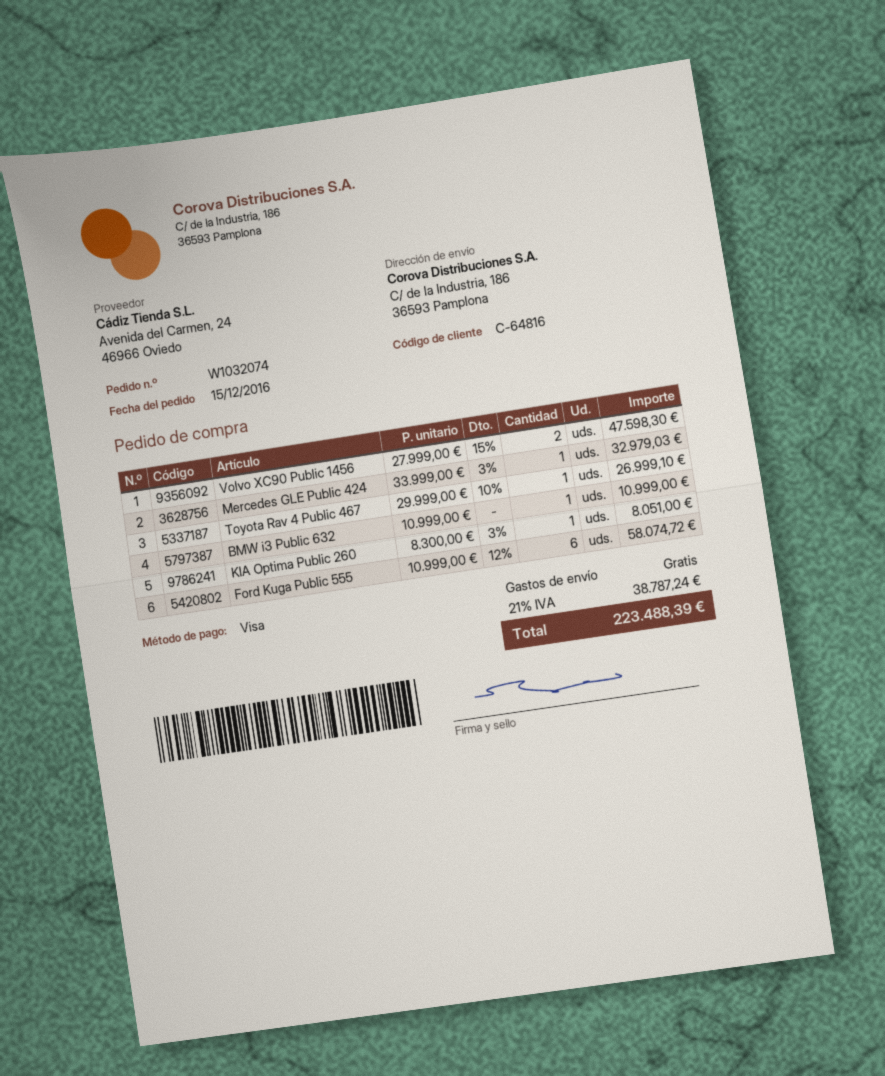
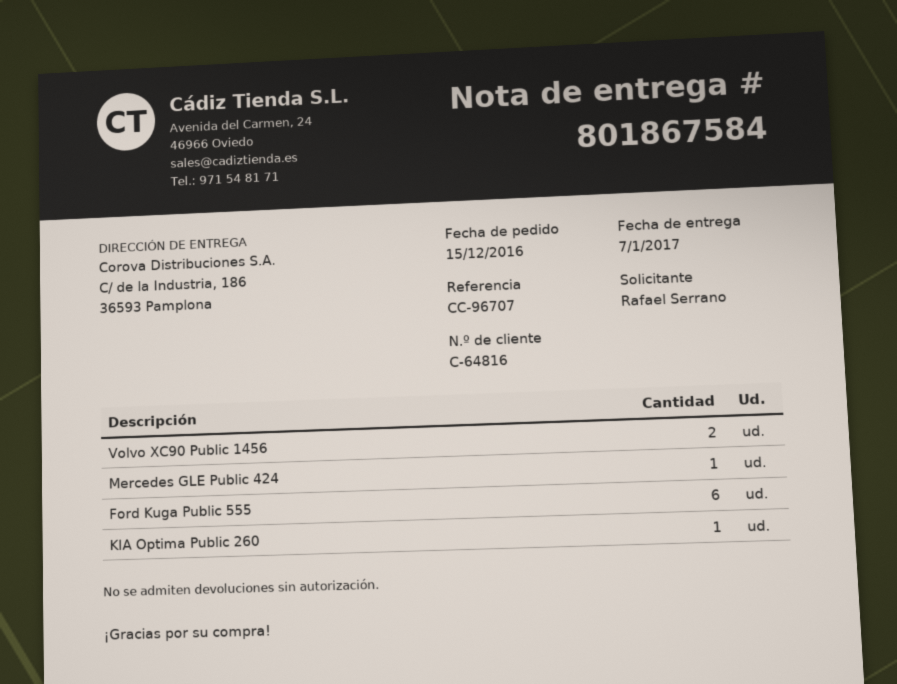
Toyota Rav 4 Public 467: 1 -> none
BMW i3 Public 632: 1 -> none

